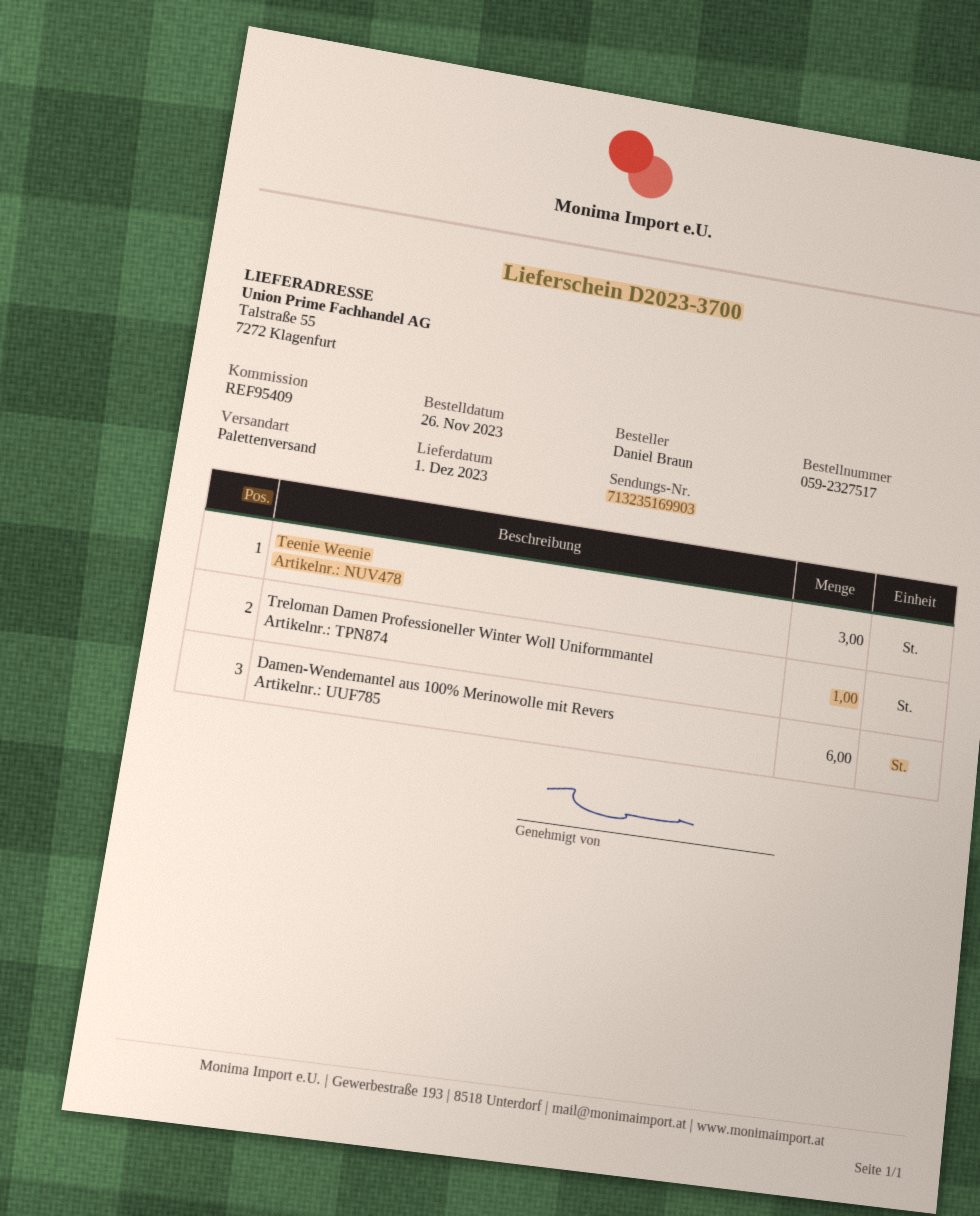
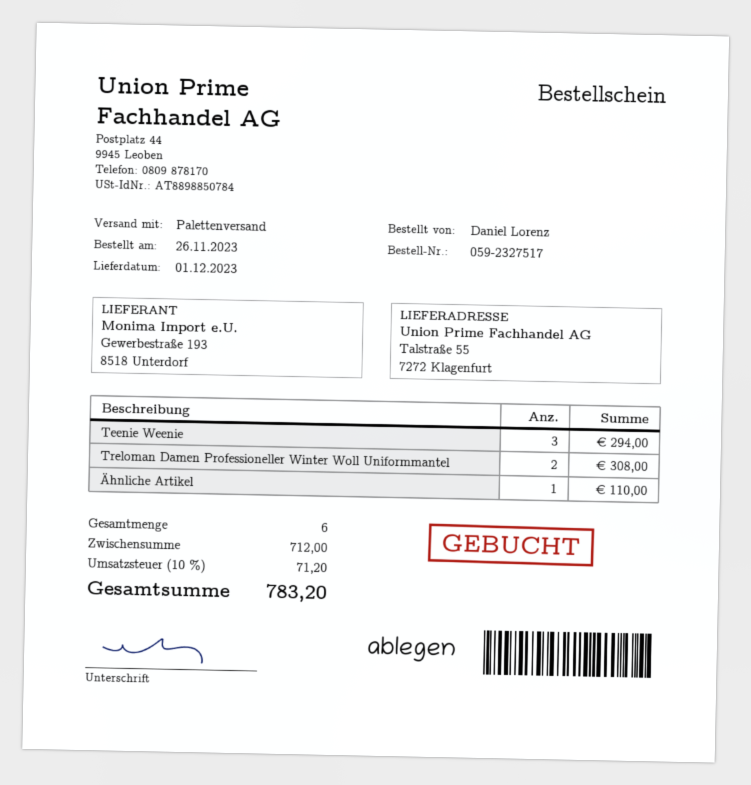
ordered by: Daniel Braun -> Daniel Lorenz
Treloman Damen Professioneller Winter Woll Uniformmantel: 1 -> 2
Damen-Wendemantel aus 100% Merinowolle mit Revers: 6 -> none
Ähnliche Artikel: none -> 1

